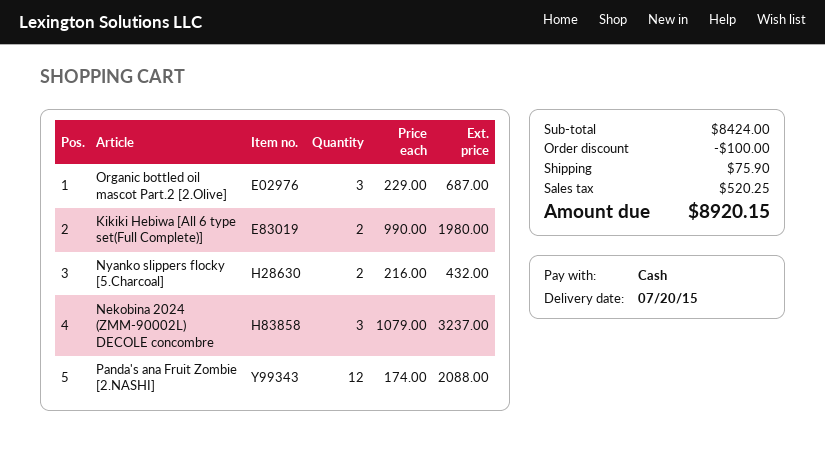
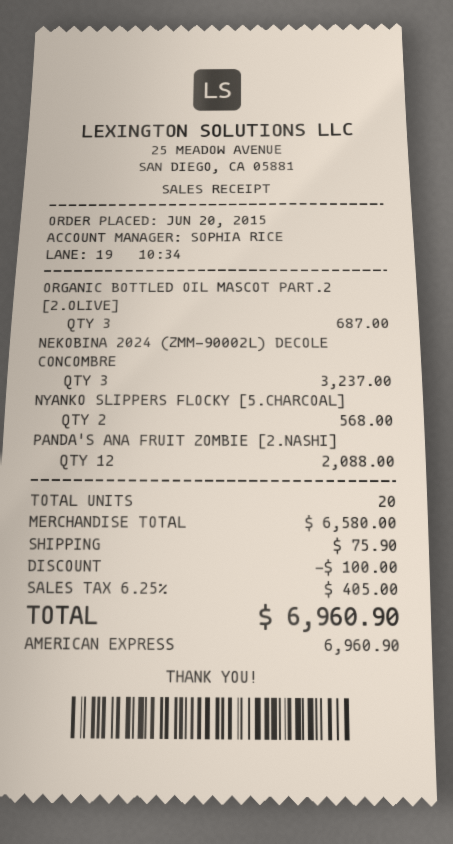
payment method: cash -> American Express
Kikiki Hebiwa [All 6 type set(Full Complete)]: 2 for 1980.00 -> none
Nyanko slippers flocky [5.Charcoal]: 2 for 432.00 -> 2 for 568.00
subtotal: 8424.00 -> 6580.00
tax: 520.25 -> 405.00
total: 8920.15 -> 6960.90

